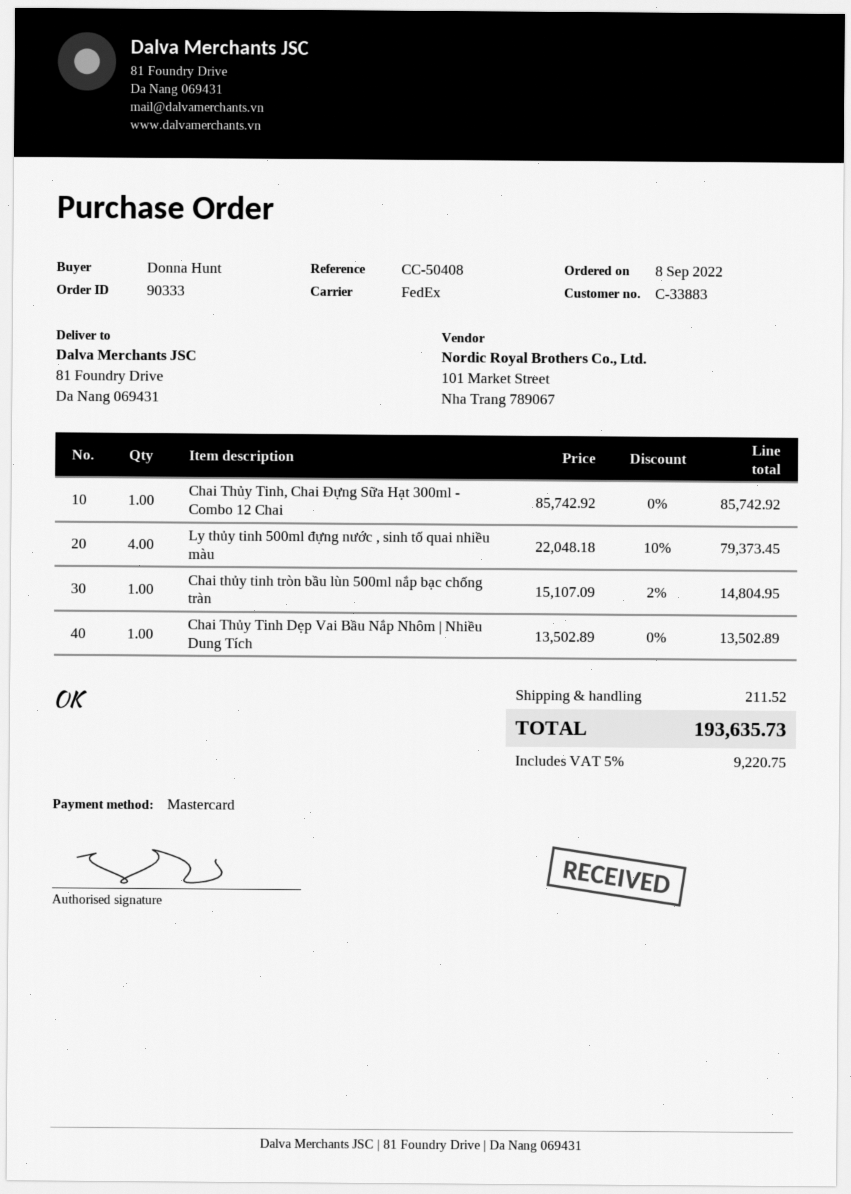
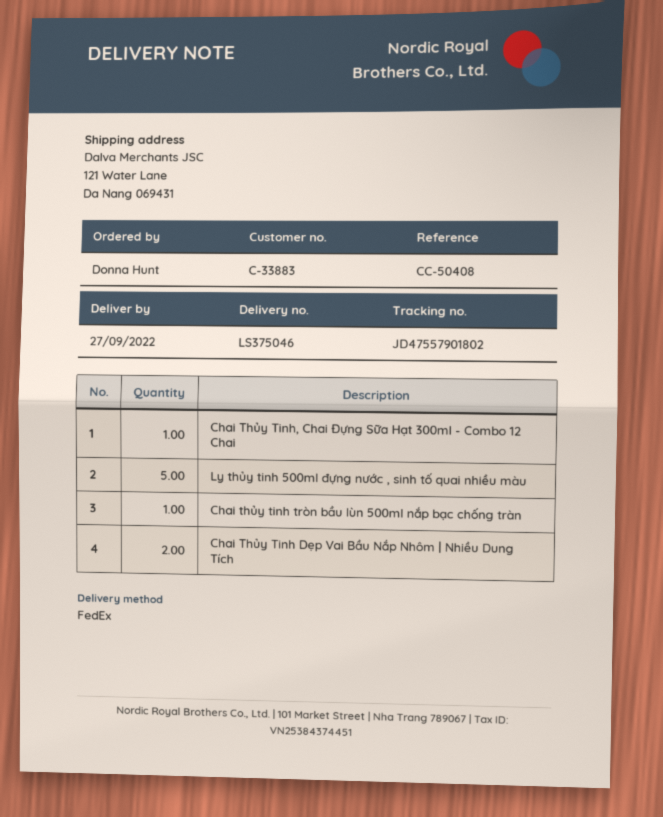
ship to: 81 Foundry Drive, Da Nang 069431 -> 121 Water Lane, Da Nang 069431
Ly thủy tinh 500ml đựng nước , sinh tố quai nhiều màu: 4 -> 5
Chai Thủy Tinh Dẹp Vai Bầu Nắp Nhôm | Nhiều Dung Tích: 1 -> 2

